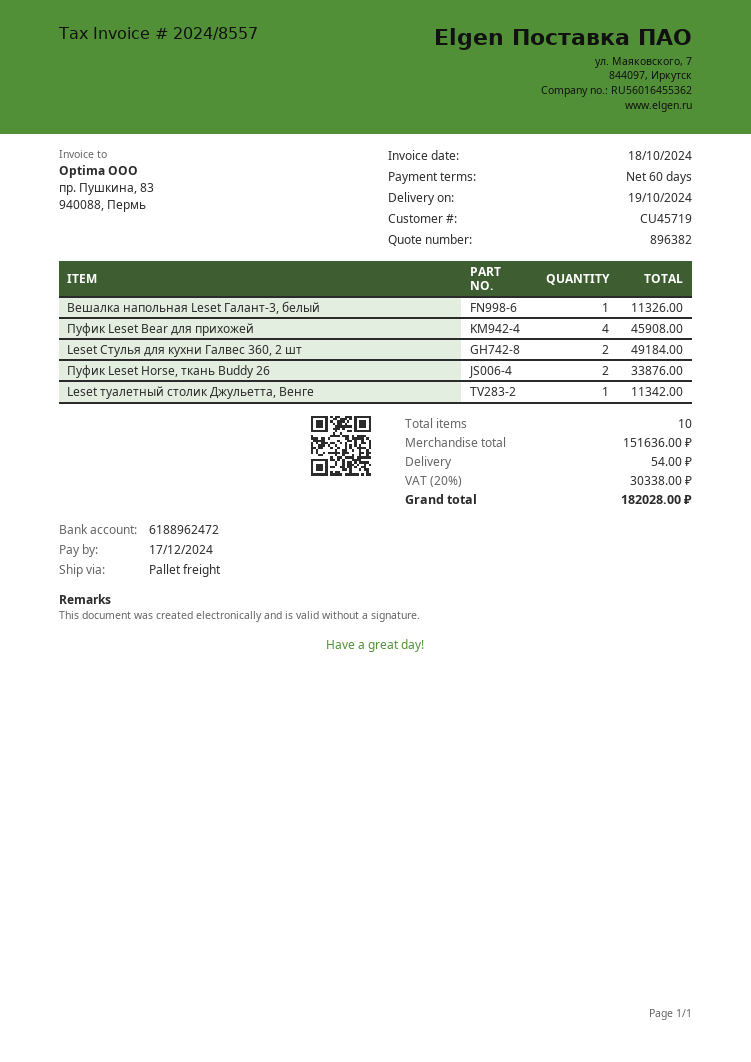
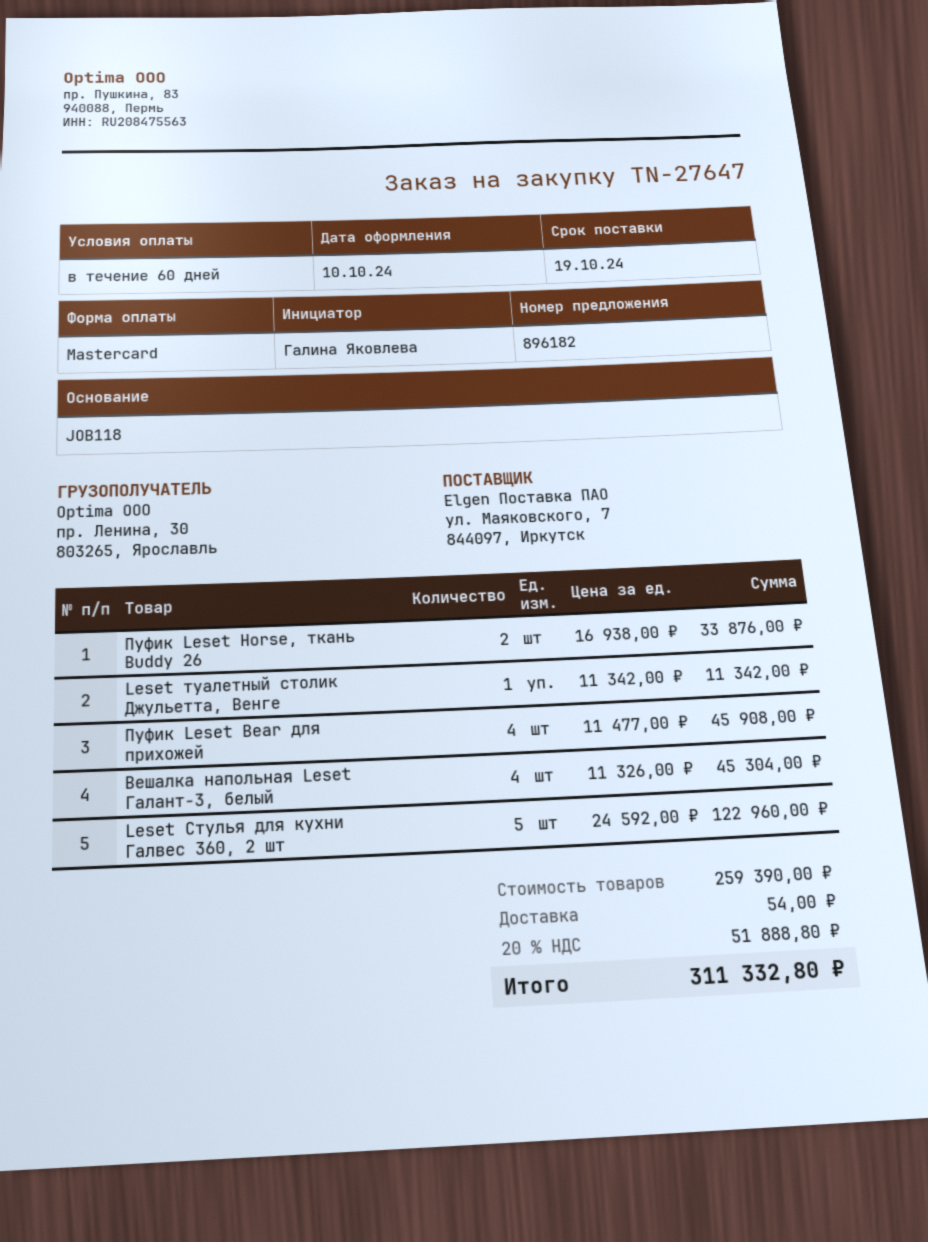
quote number: 896382 -> 896182
Вешалка напольная Leset Галант-3, белый: 1 for 11326.00 -> 4 for 45304.00
Leset Стулья для кухни Галвес 360, 2 шт: 2 for 49184.00 -> 5 for 122960.00
subtotal: 151636.00 -> 259390.00
tax: 20% = 30338.00 -> 20% = 51888.80
total: 182028.00 -> 311332.80

